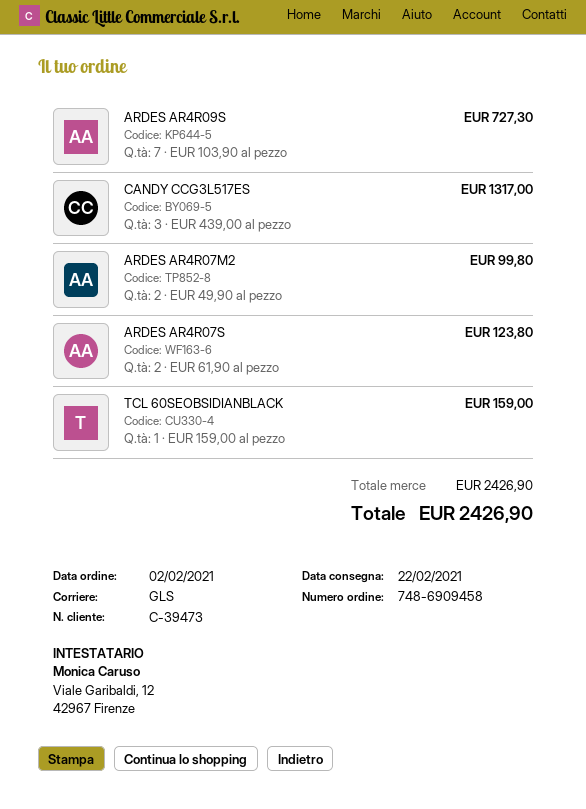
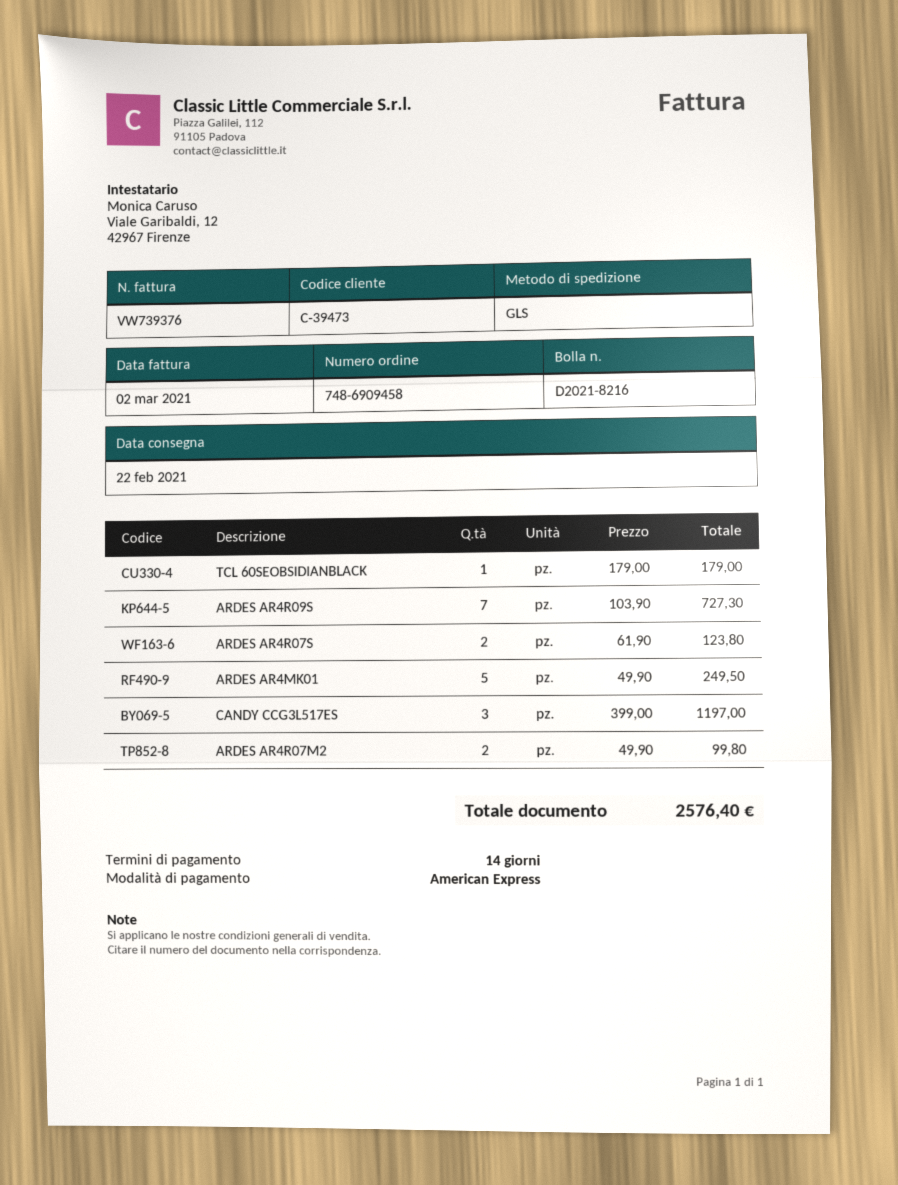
CANDY CCG3L517ES: 3 x 439.00 = 1317.00 -> 3 x 399.00 = 1197.00
TCL 60SEOBSIDIANBLACK: 1 x 159.00 = 159.00 -> 1 x 179.00 = 179.00
ARDES AR4MK01: none -> 5 x 49.90 = 249.50
total: 2426.90 -> 2576.40

